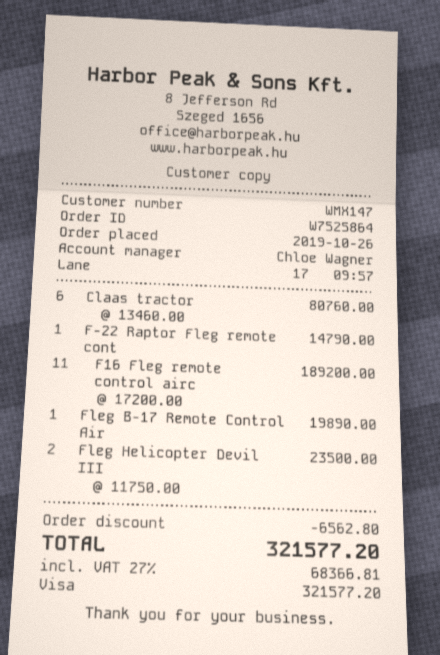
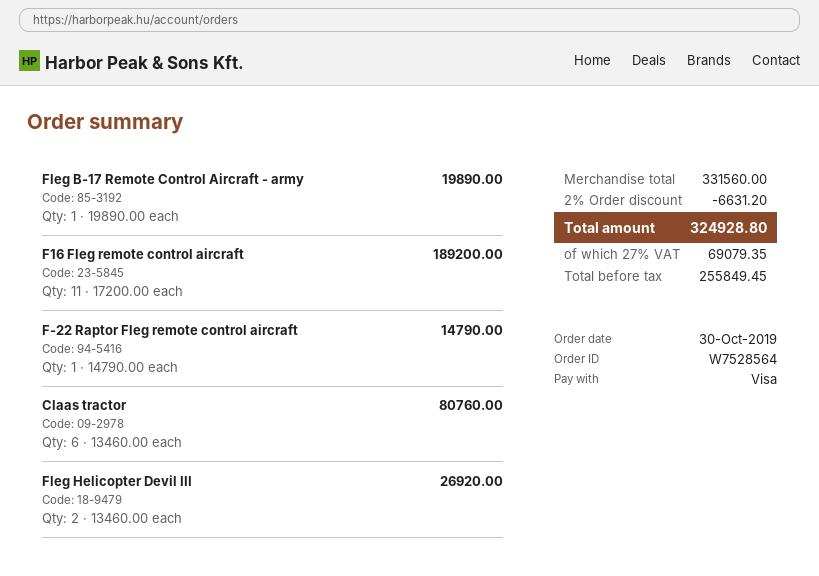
order number: W7525864 -> W7528564
order date: 2019-10-26 -> 2019-10-30
Fleg Helicopter Devil III: 2 x 11750.00 = 23500.00 -> 2 x 13460.00 = 26920.00
discount: 6562.80 -> 6631.20
tax: 27% = 68366.81 -> 27% = 69079.35
total: 321577.20 -> 324928.80

